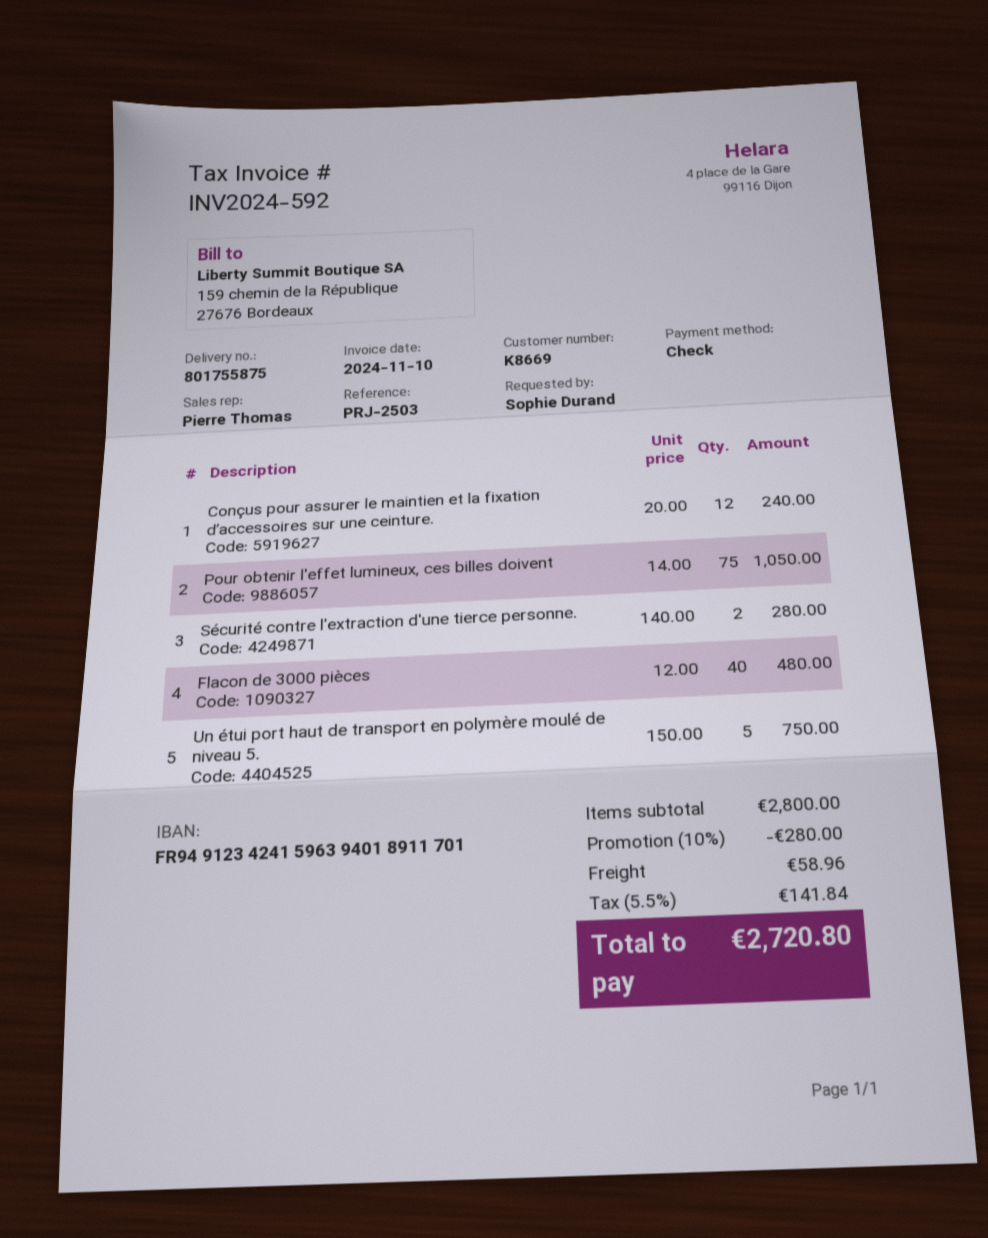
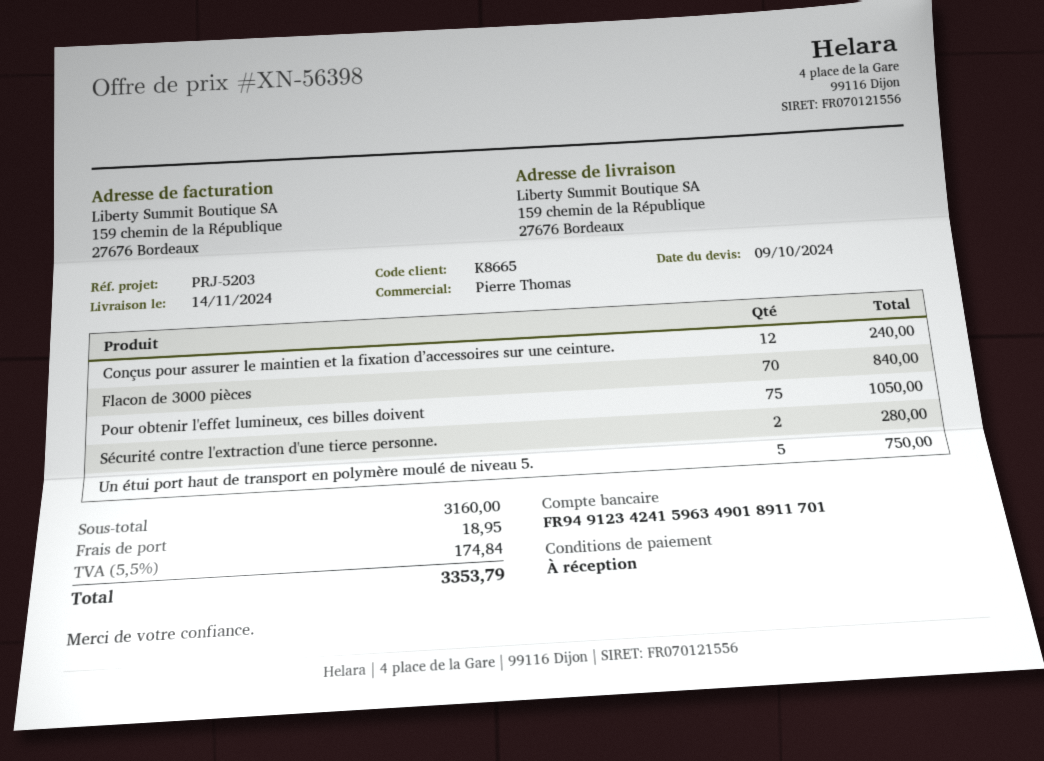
customer number: K8669 -> K8665
reference: PRJ-2503 -> PRJ-5203
bank account: FR9491234241596394018911701 -> FR9491234241596349018911701
Flacon de 3000 pièces: 40 for 480.00 -> 70 for 840.00
subtotal: 2800.00 -> 3160.00
discount: 10% = 280.00 -> none
shipping: 58.96 -> 18.95
tax: 5.5% = 141.84 -> 5.5% = 174.84
total: 2720.80 -> 3353.79

